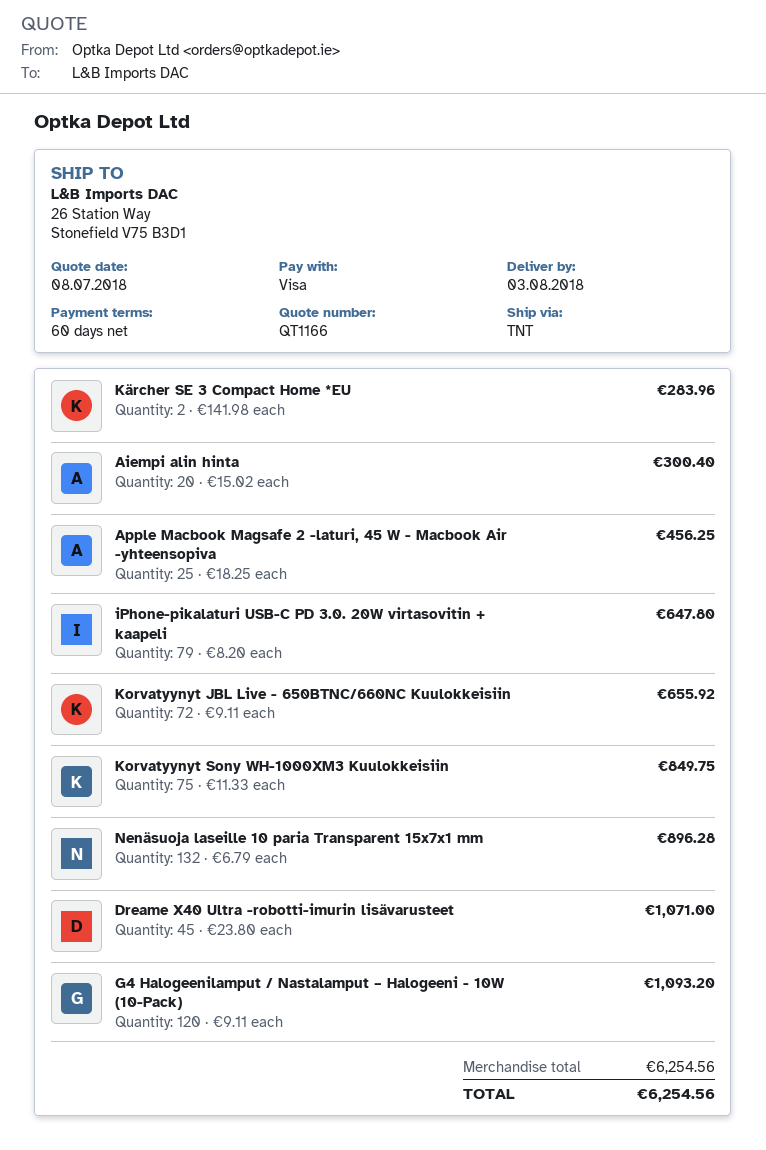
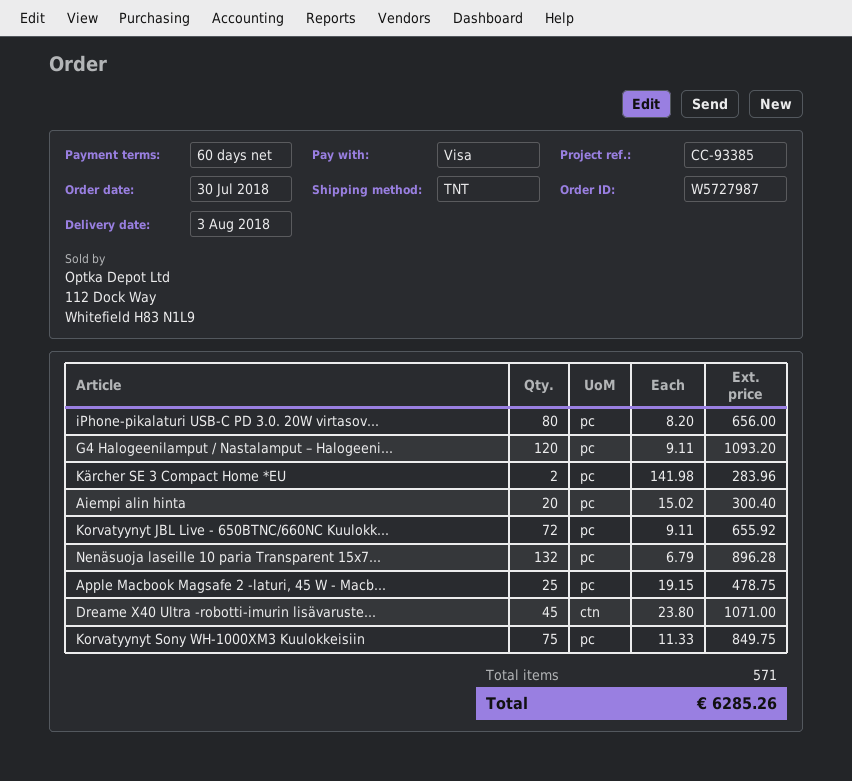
Apple Macbook Magsafe 2 -laturi, 45 W - Macbook Air -yhteensopiva: 25 x 18.25 = 456.25 -> 25 x 19.15 = 478.75
iPhone-pikalaturi USB-C PD 3.0. 20W virtasovitin + kaapeli: 79 x 8.20 = 647.80 -> 80 x 8.20 = 656.00
total: 6254.56 -> 6285.26

